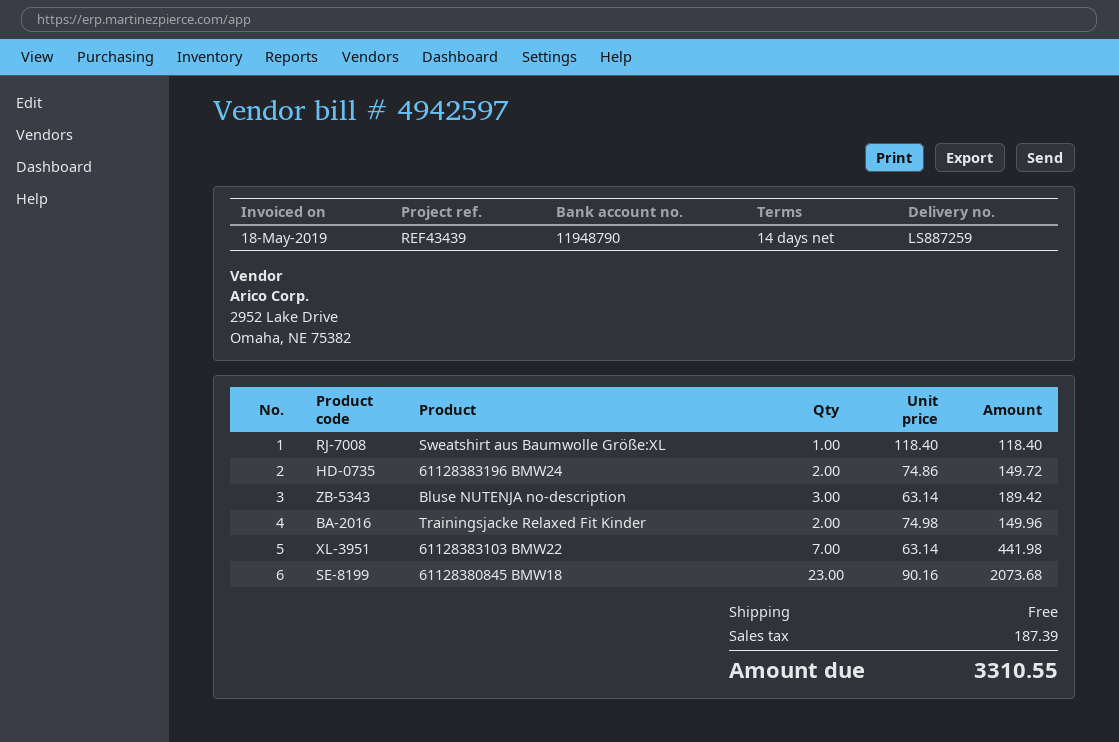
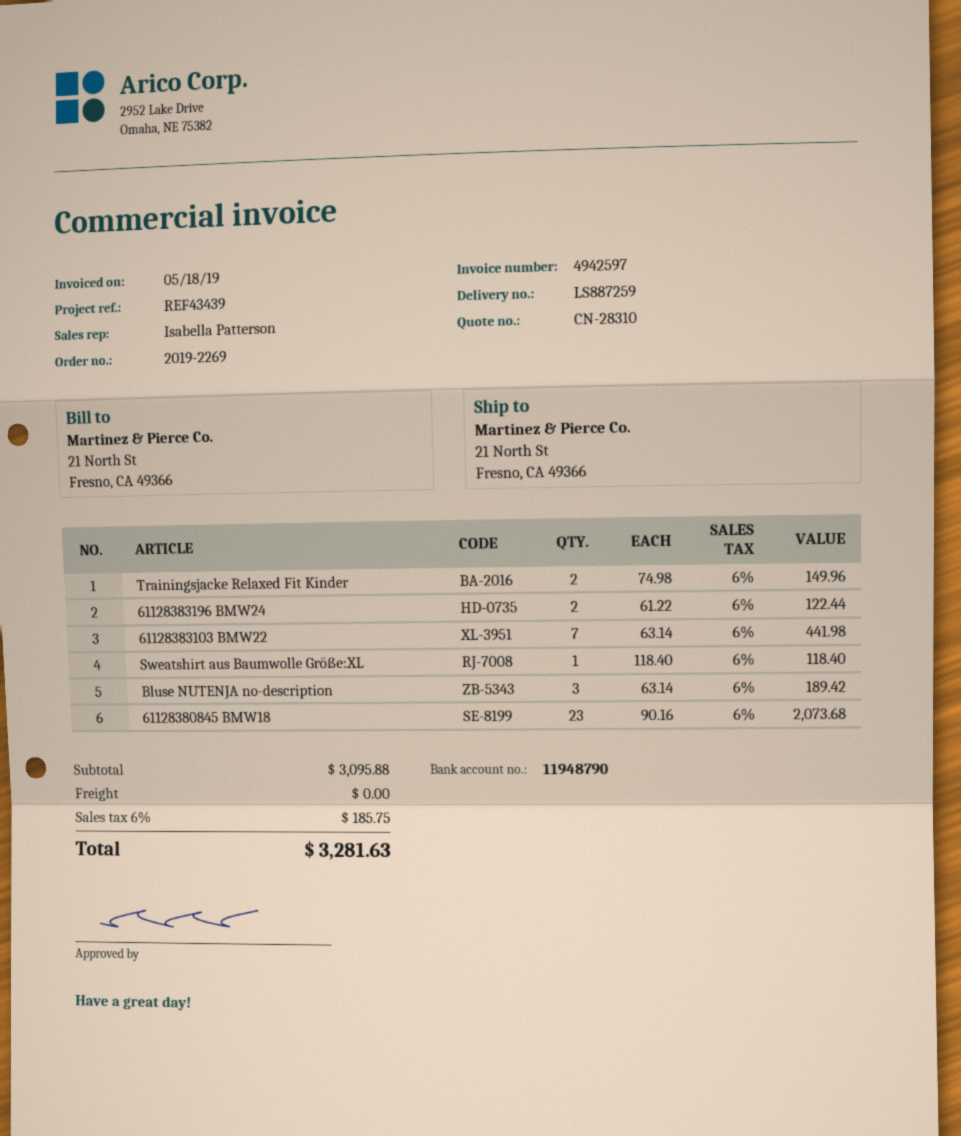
61128383196 BMW24: 2 x 74.86 = 149.72 -> 2 x 61.22 = 122.44
tax: 187.39 -> 185.75
total: 3310.55 -> 3281.63

